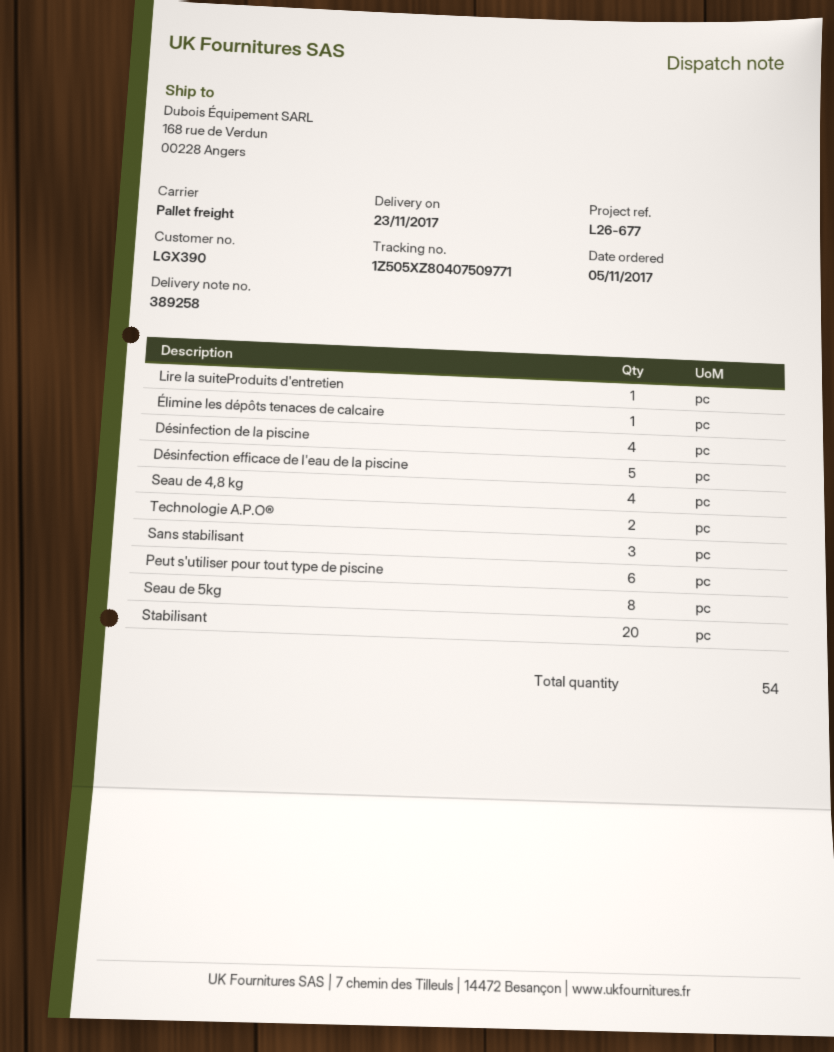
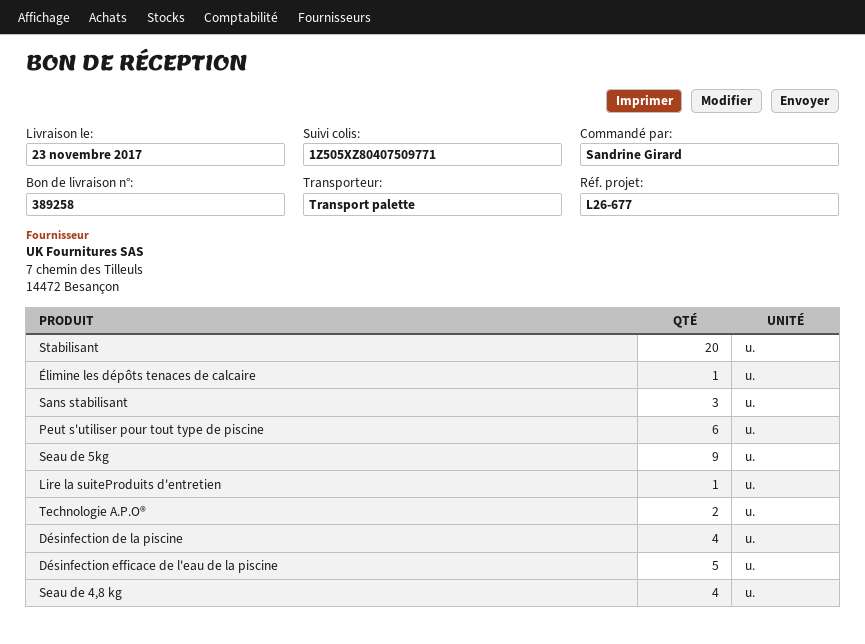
Seau de 5kg: 8 -> 9

